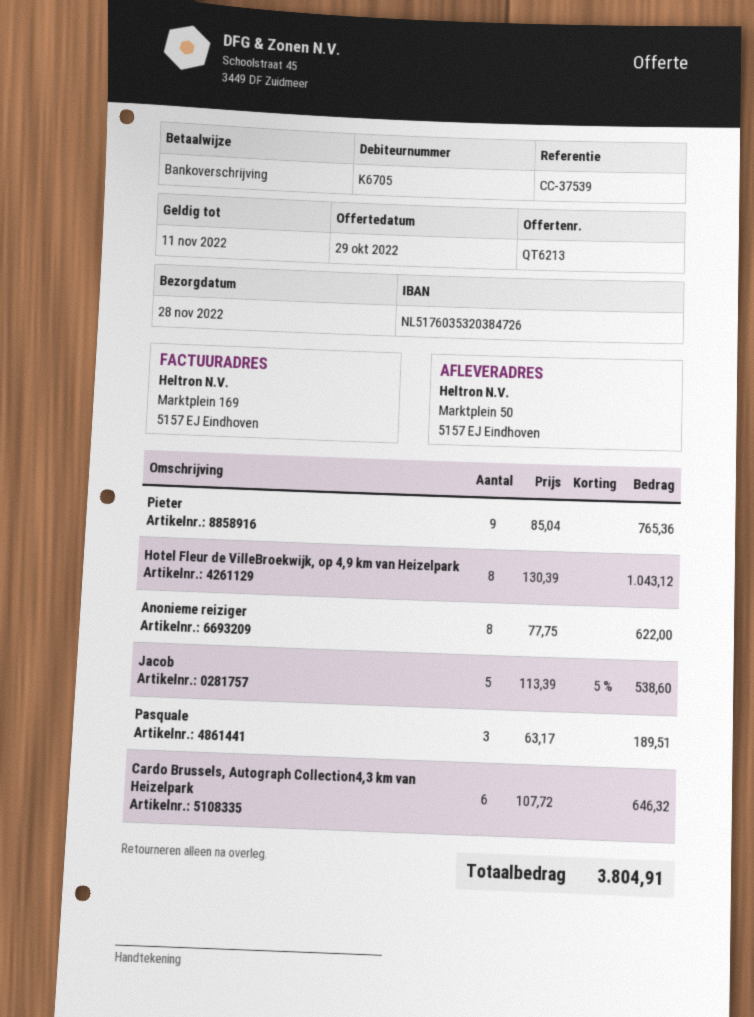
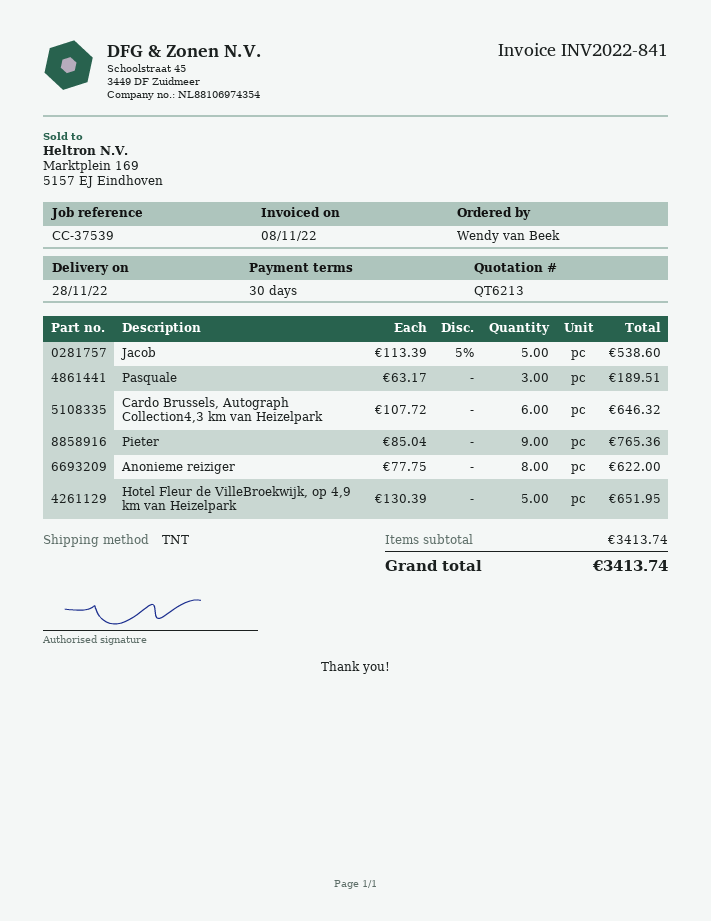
Hotel Fleur de VilleBroekwijk, op 4,9 km van Heizelpark: 8 x 130.39 = 1043.12 -> 5 x 130.39 = 651.95
total: 3804.91 -> 3413.74

